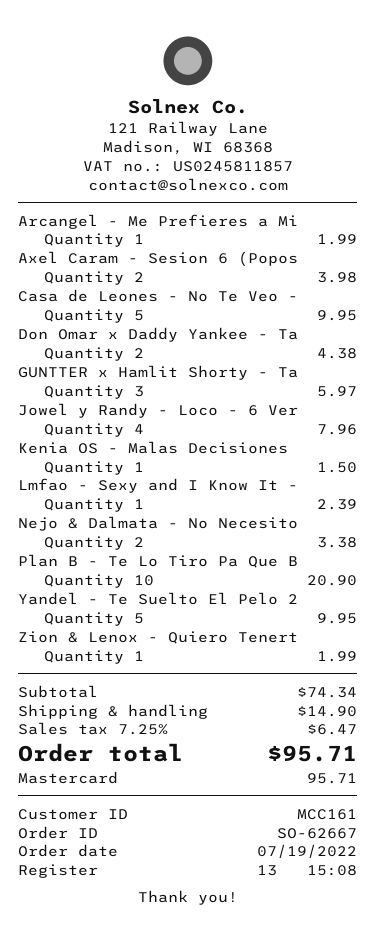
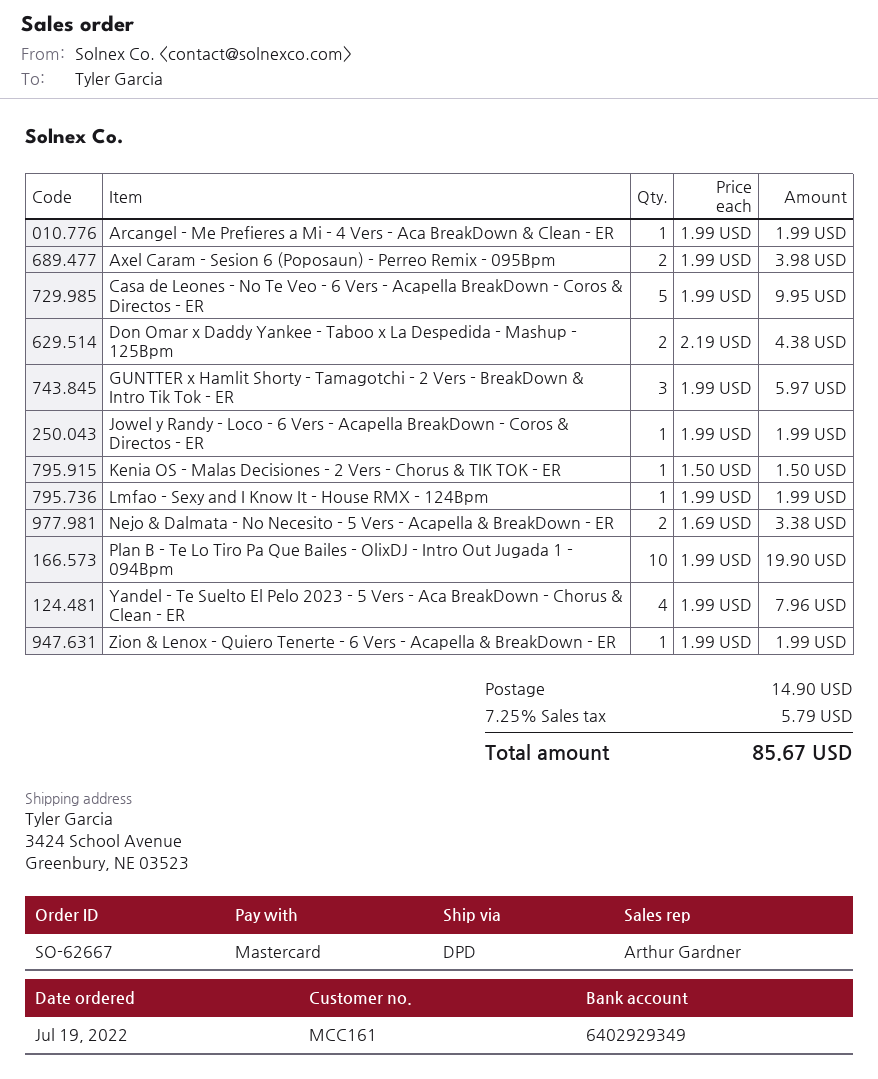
Jowel y Randy - Loco - 6 Ver: 4 for 7.96 -> 1 for 1.99
Lmfao - Sexy and I Know It -: 1 for 2.39 -> 1 for 1.99
Plan B - Te Lo Tiro Pa Que B: 10 for 20.90 -> 10 for 19.90
Yandel - Te Suelto El Pelo 2: 5 for 9.95 -> 4 for 7.96
tax: 7.25% = 6.47 -> 7.25% = 5.79
total: 95.71 -> 85.67

